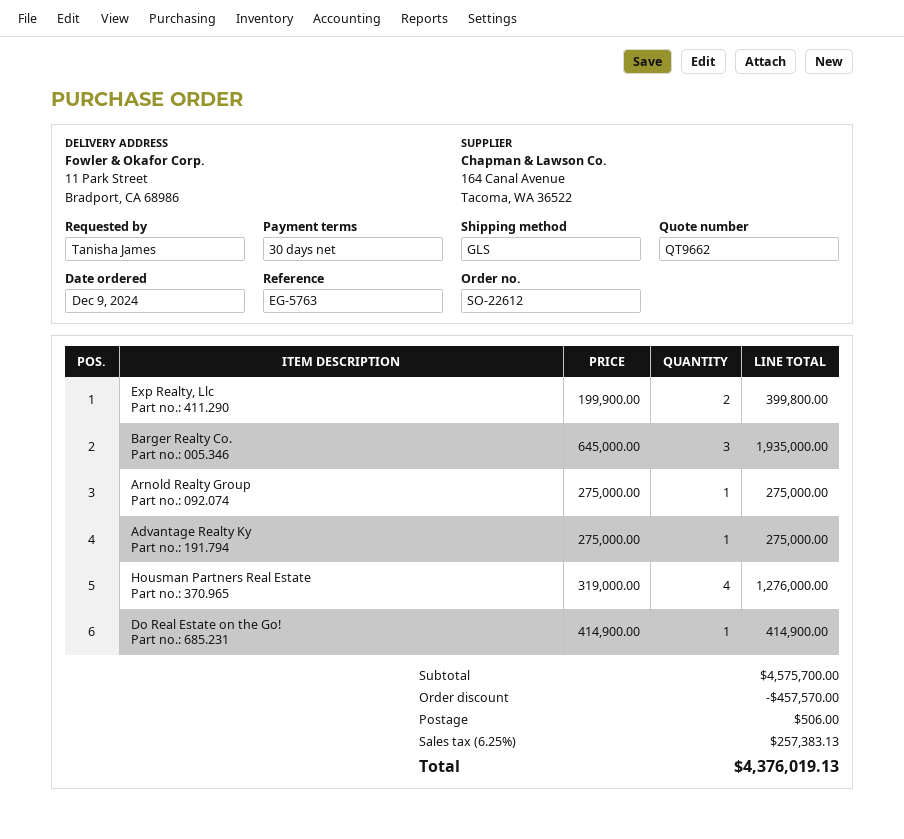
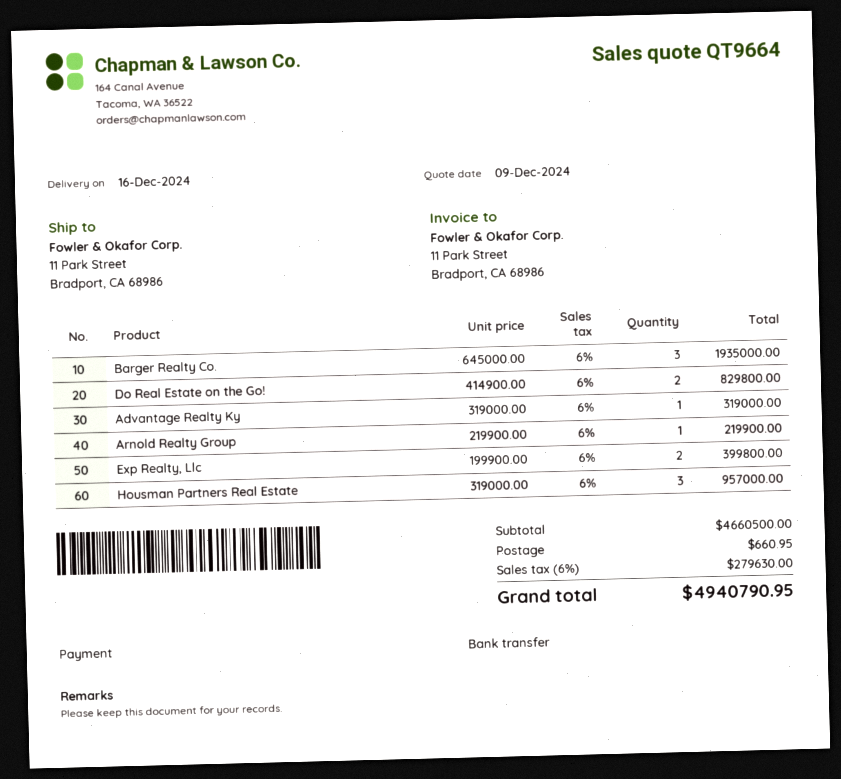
quote number: QT9662 -> QT9664
Arnold Realty Group: 1 x 275000.00 = 275000.00 -> 1 x 219900.00 = 219900.00
Advantage Realty Ky: 1 x 275000.00 = 275000.00 -> 1 x 319000.00 = 319000.00
Housman Partners Real Estate: 4 x 319000.00 = 1276000.00 -> 3 x 319000.00 = 957000.00
Do Real Estate on the Go!: 1 x 414900.00 = 414900.00 -> 2 x 414900.00 = 829800.00
subtotal: 4575700.00 -> 4660500.00
discount: 457570.00 -> none
shipping: 506.00 -> 660.95
tax: 6.25% = 257383.13 -> 6% = 279630.00
total: 4376019.13 -> 4940790.95

